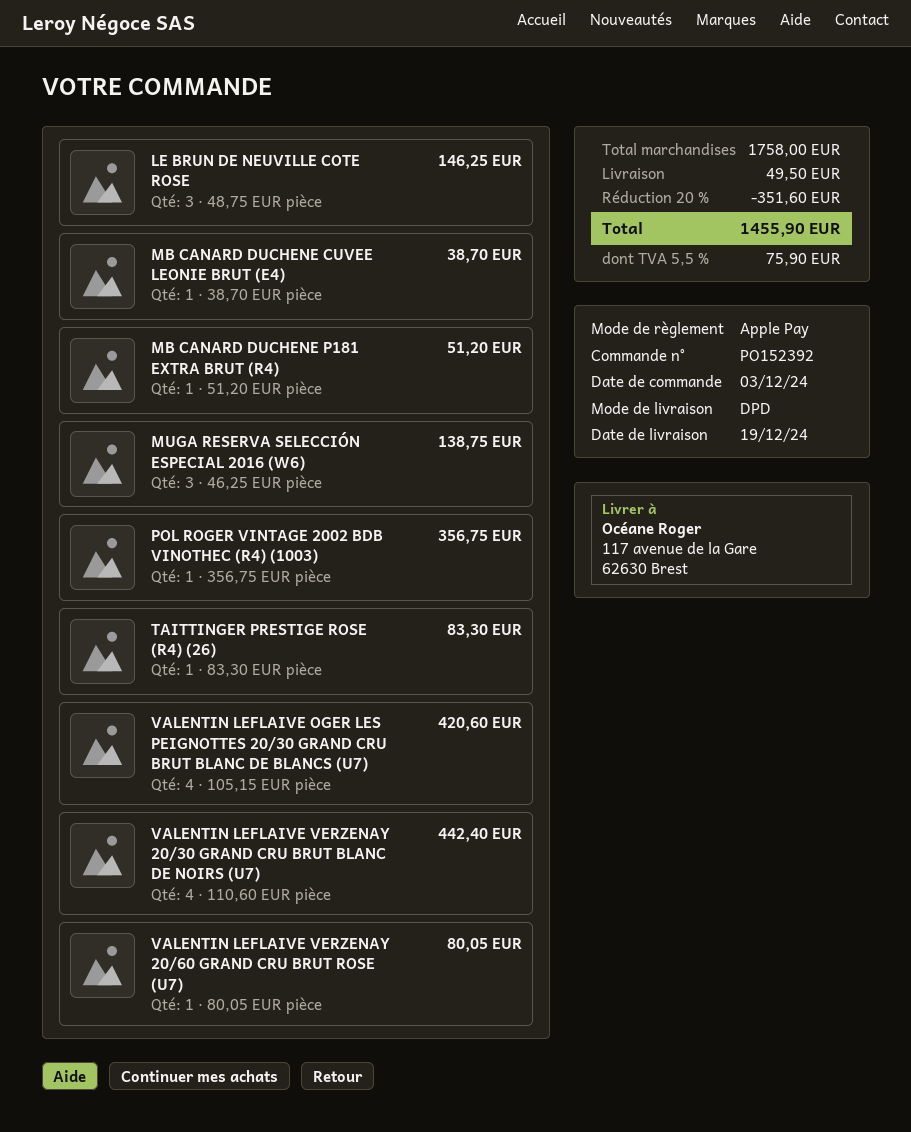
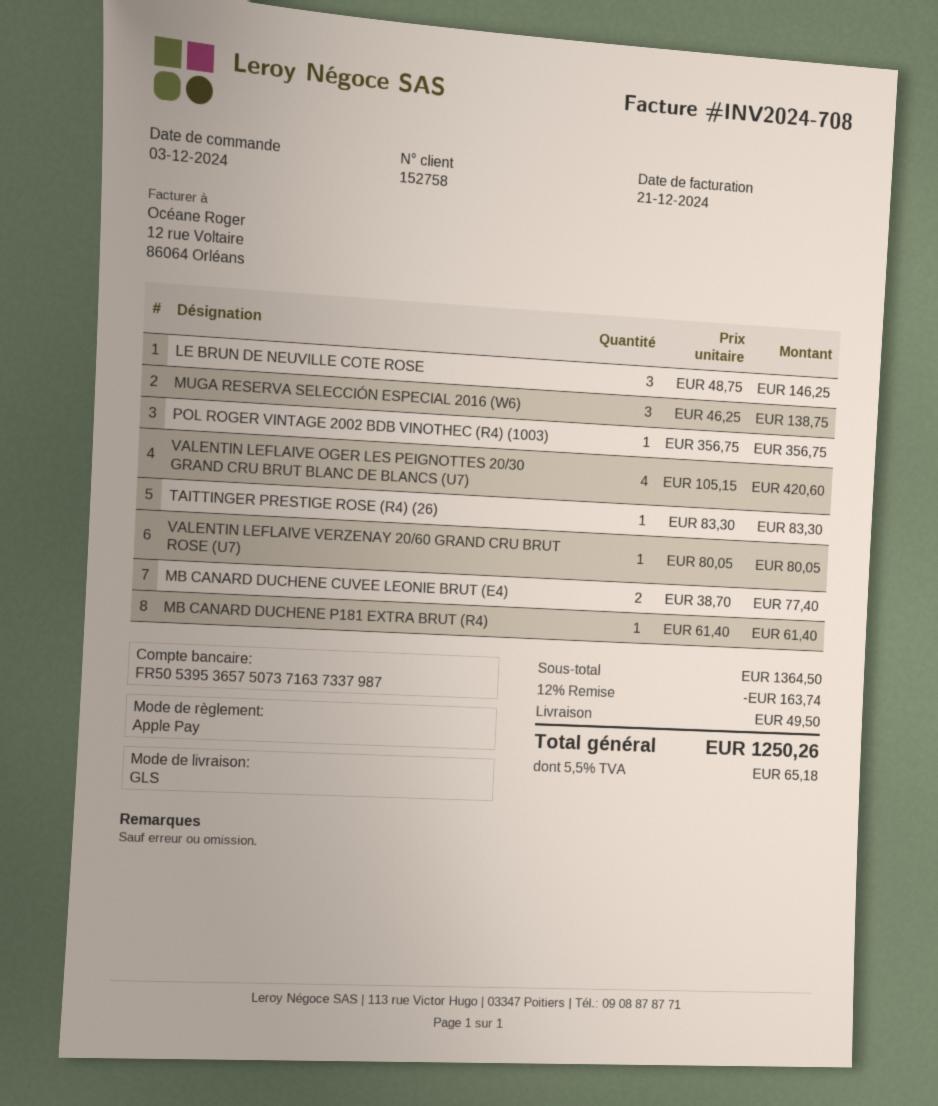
shipping method: DPD -> GLS
MB CANARD DUCHENE CUVEE LEONIE BRUT (E4): 1 x 38.70 = 38.70 -> 2 x 38.70 = 77.40
MB CANARD DUCHENE P181 EXTRA BRUT (R4): 1 x 51.20 = 51.20 -> 1 x 61.40 = 61.40
VALENTIN LEFLAIVE VERZENAY 20/30 GRAND CRU BRUT BLANC DE NOIRS (U7): 4 x 110.60 = 442.40 -> none
subtotal: 1758.00 -> 1364.50
discount: 20% = 351.60 -> 12% = 163.74
tax: 5.5% = 75.90 -> 5.5% = 65.18
total: 1455.90 -> 1250.26

